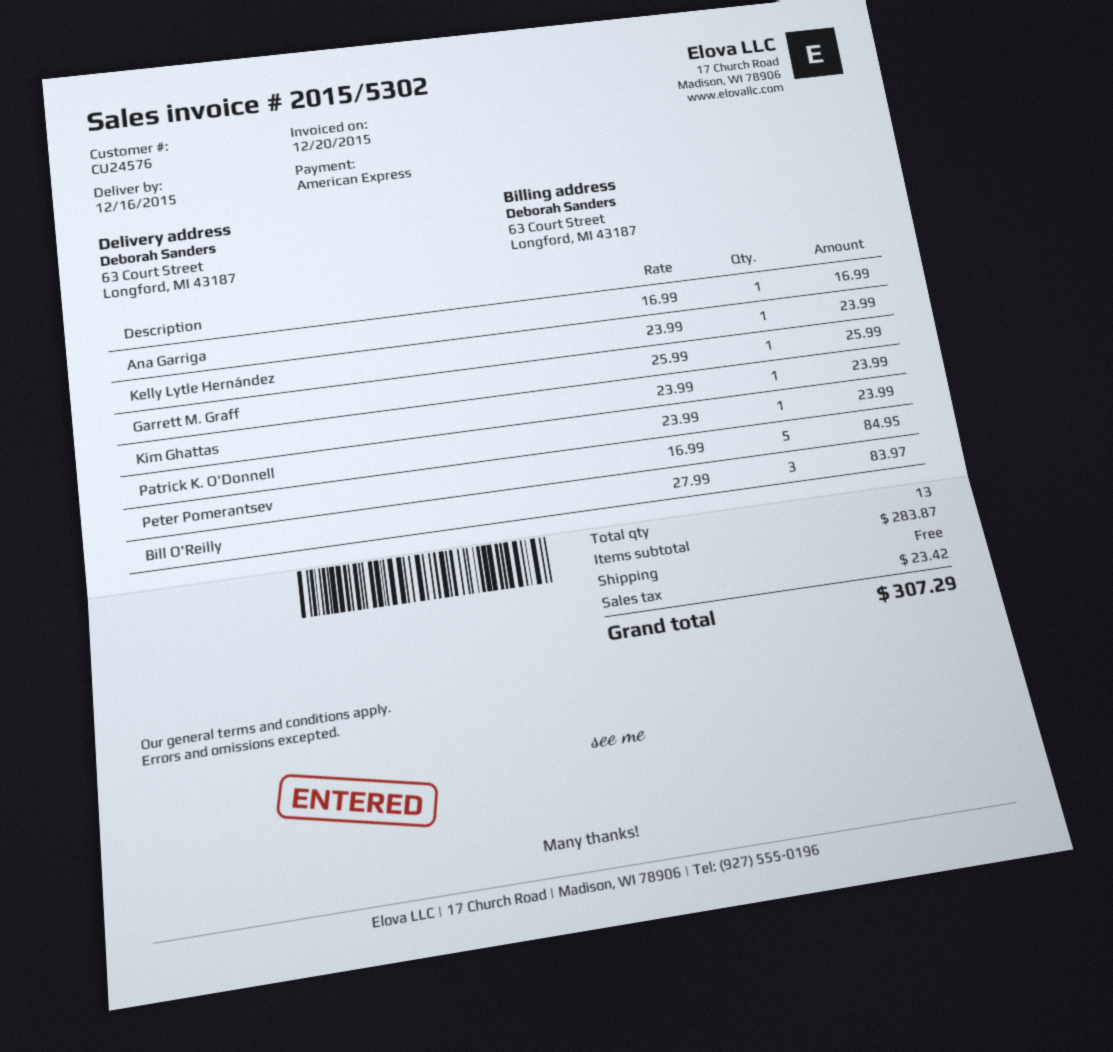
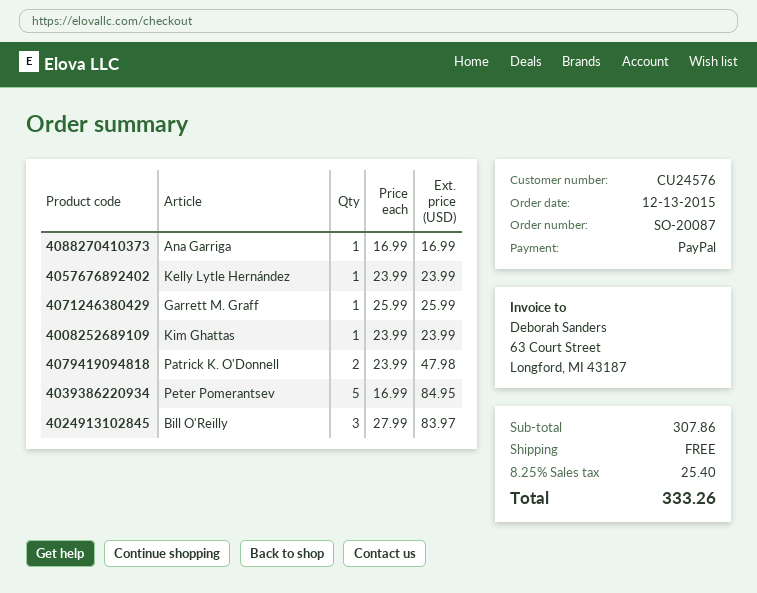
payment method: American Express -> PayPal
Patrick K. O'Donnell: 1 x 23.99 = 23.99 -> 2 x 23.99 = 47.98
subtotal: 283.87 -> 307.86
tax: 23.42 -> 25.40
total: 307.29 -> 333.26

